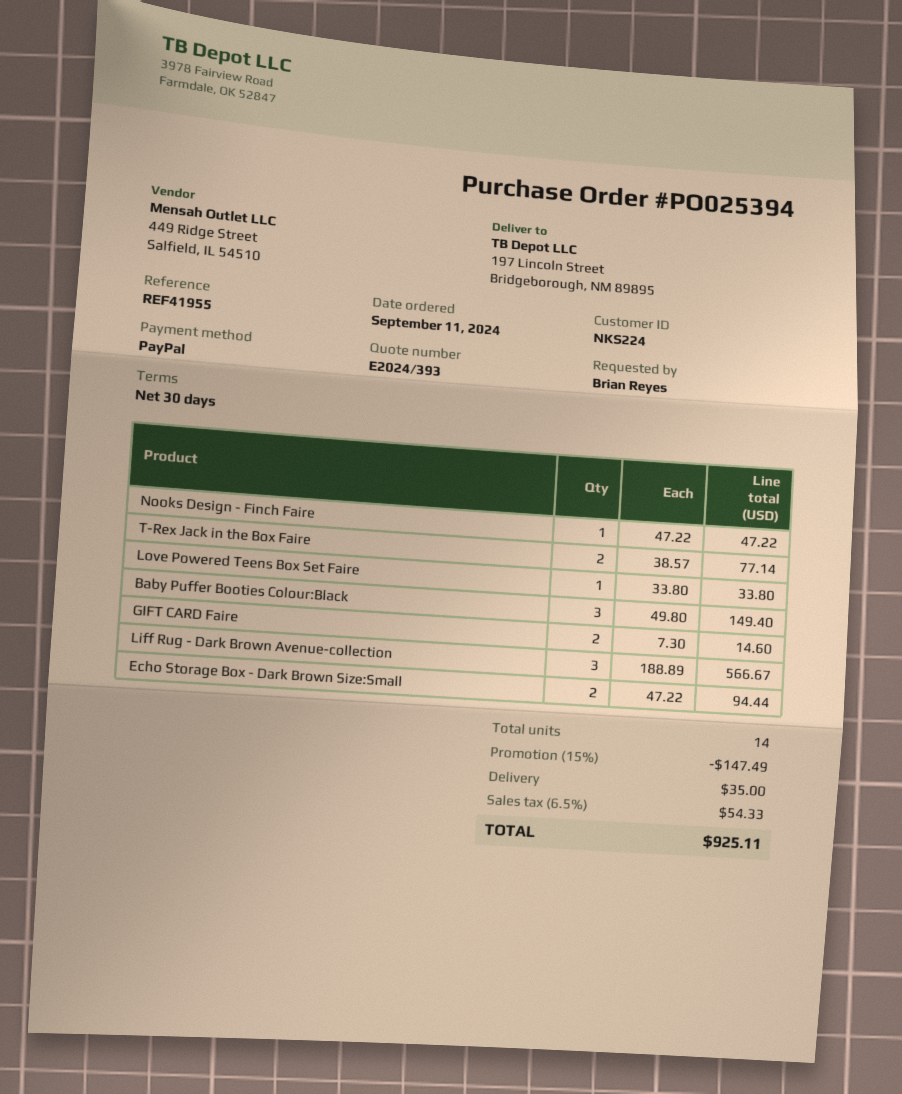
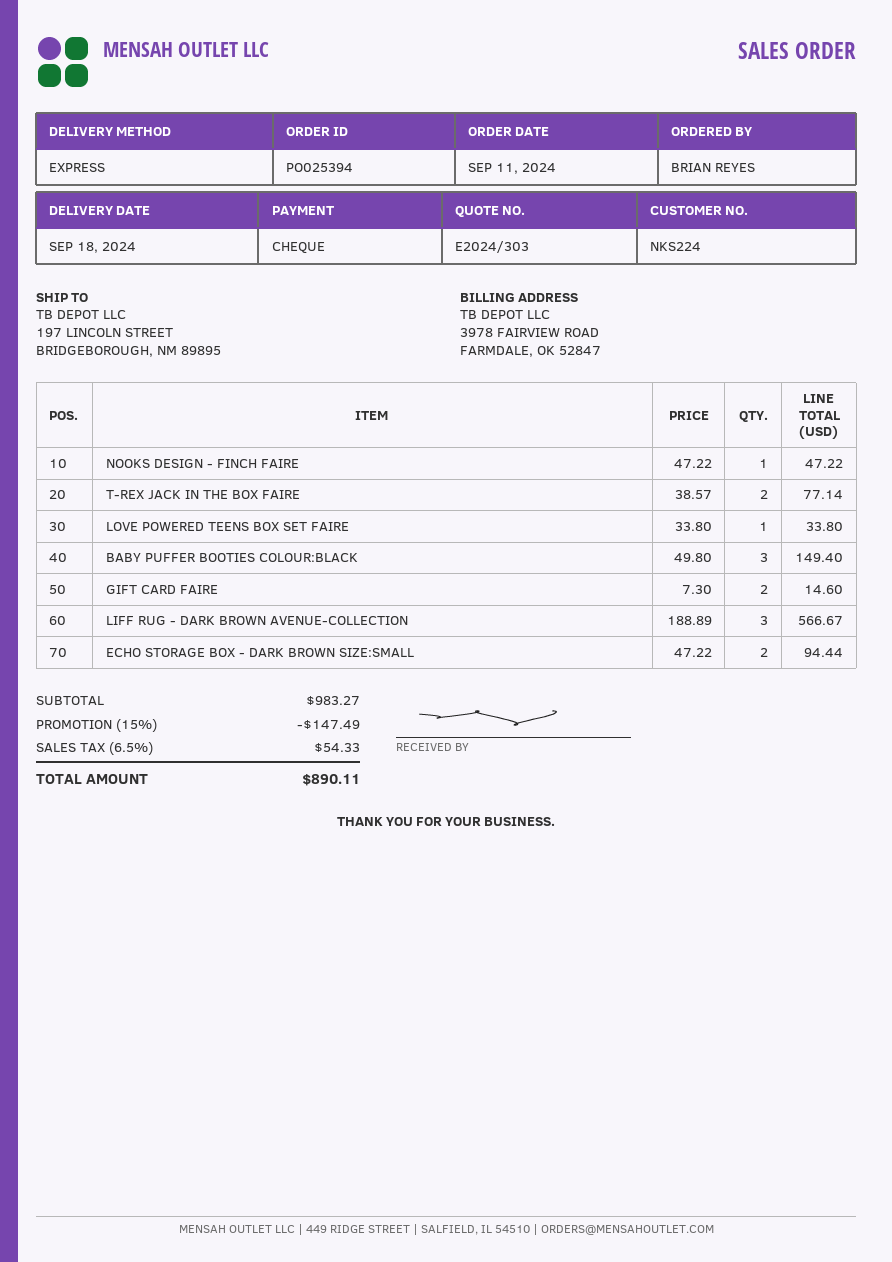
quote number: E2024/393 -> E2024/303
payment method: PayPal -> cheque
shipping: 35.00 -> none
total: 925.11 -> 890.11

